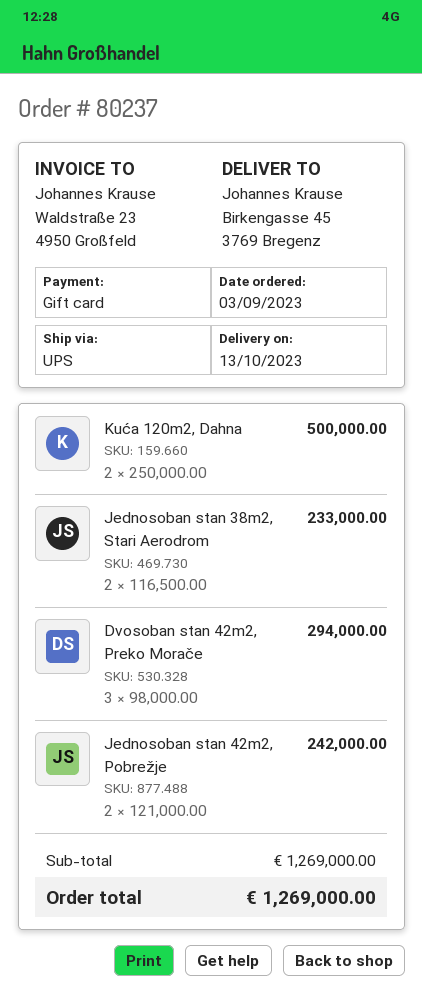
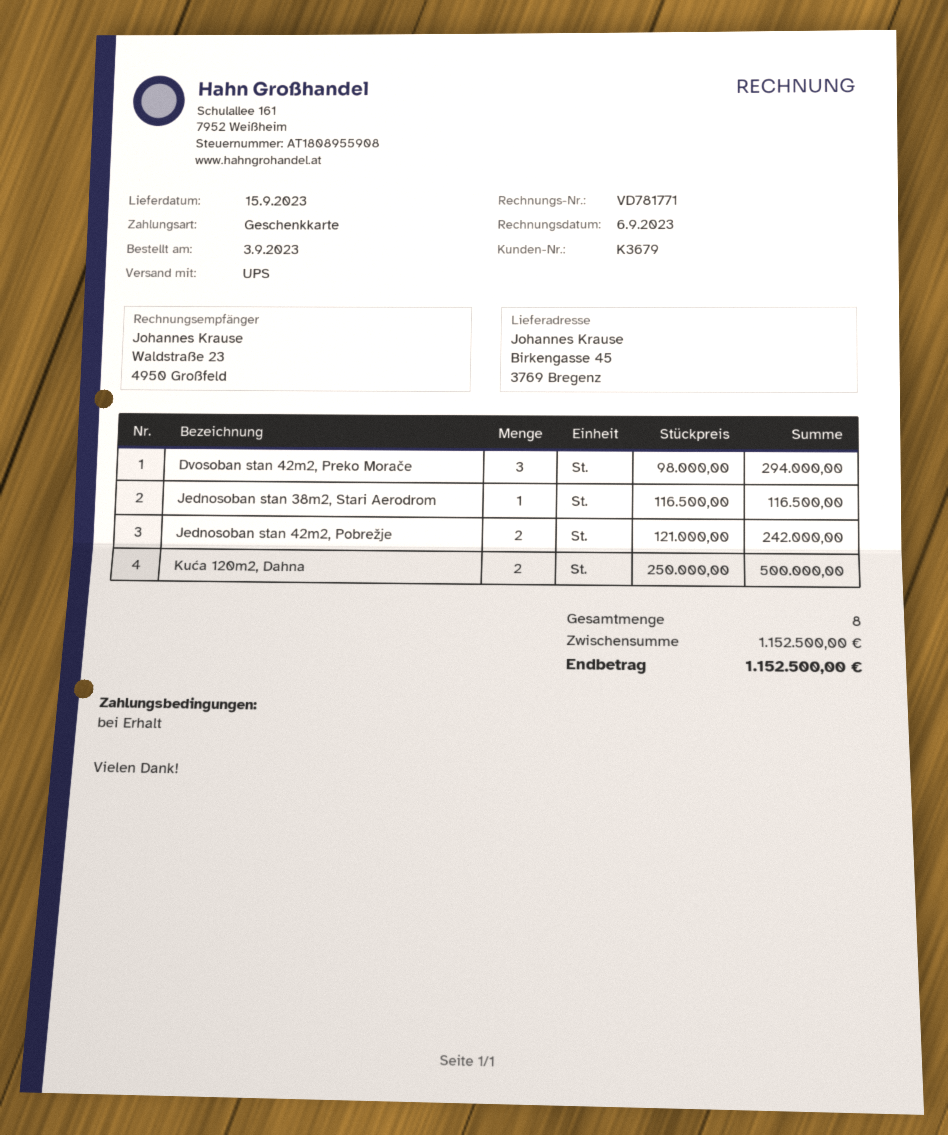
delivery date: 2023-10-13 -> 2023-09-15
Jednosoban stan 38m2, Stari Aerodrom: 2 x 116500.00 = 233000.00 -> 1 x 116500.00 = 116500.00
subtotal: 1269000.00 -> 1152500.00
total: 1269000.00 -> 1152500.00

